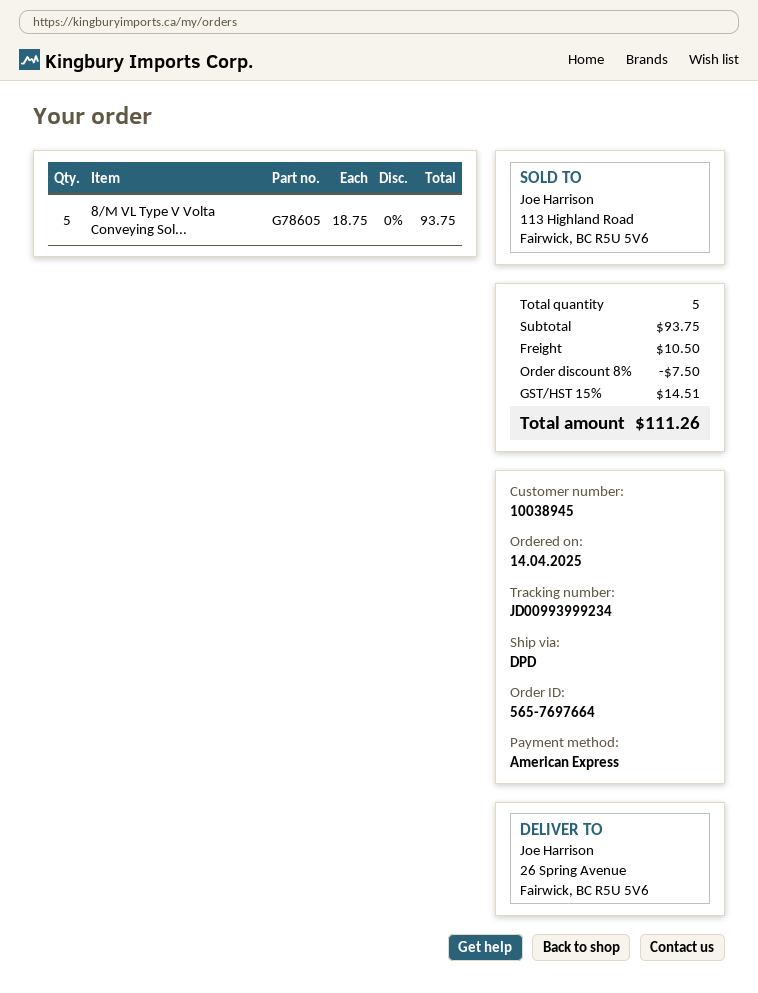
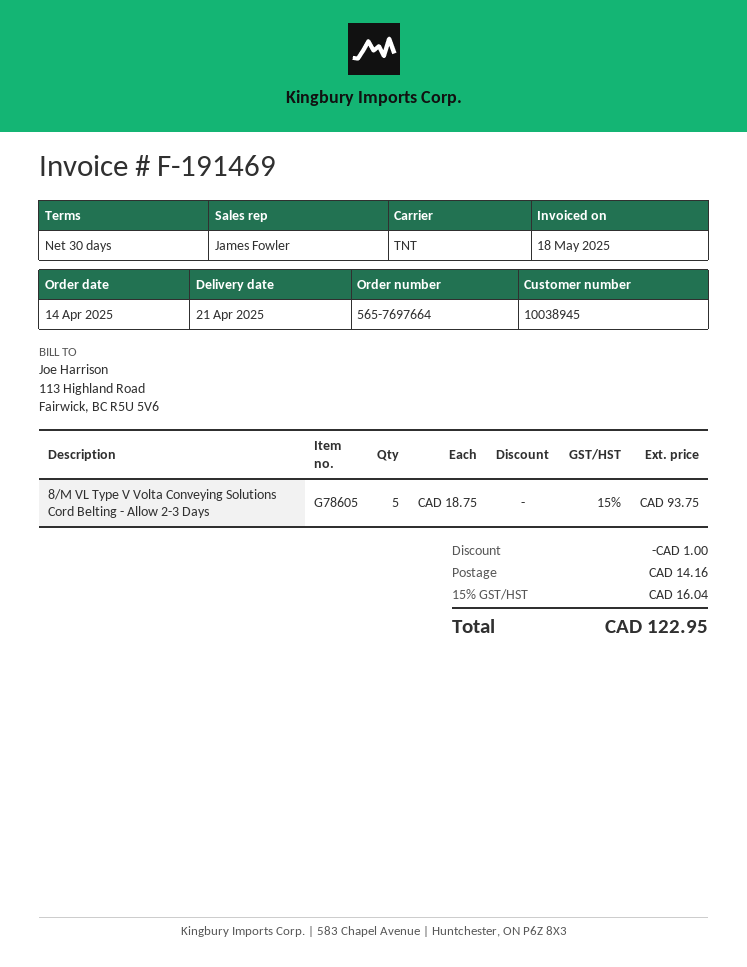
shipping method: DPD -> TNT
discount: 7.50 -> 1.00
shipping: 10.50 -> 14.16
tax: 15% = 14.51 -> 15% = 16.04
total: 111.26 -> 122.95

